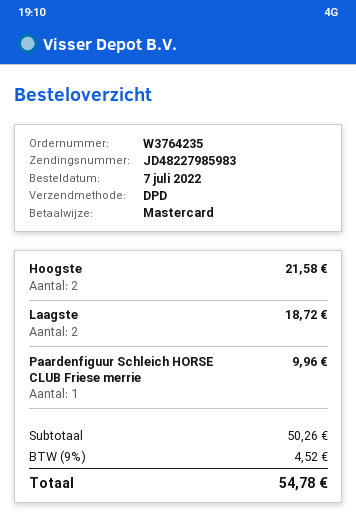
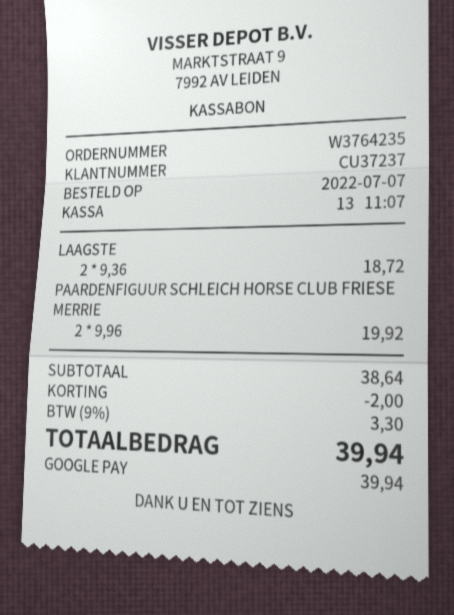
payment method: Mastercard -> Google Pay
Hoogste: 2 for 21.58 -> none
Paardenfiguur Schleich HORSE CLUB Friese merrie: 1 for 9.96 -> 2 for 19.92
subtotal: 50.26 -> 38.64
discount: none -> 2.00
tax: 9% = 4.52 -> 9% = 3.30
total: 54.78 -> 39.94

